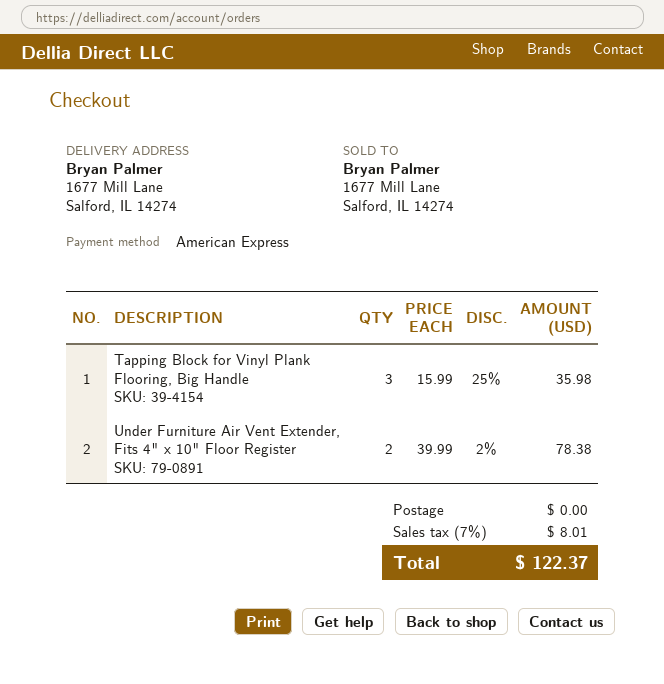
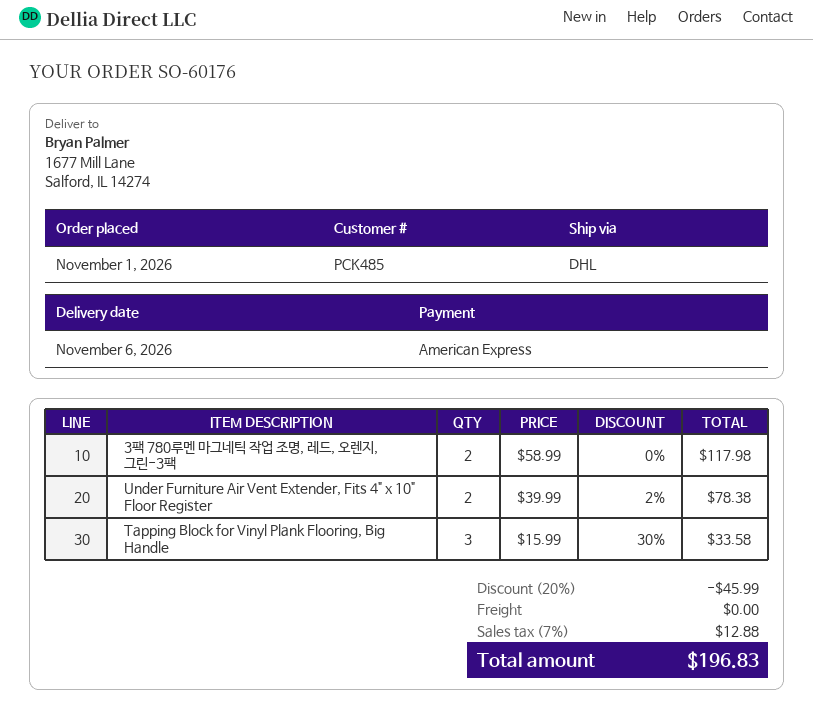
Tapping Block for Vinyl Plank Flooring, Big Handle: 3 x 15.99 - 25% = 35.98 -> 3 x 15.99 - 30% = 33.58
3팩 780루멘 마그네틱 작업 조명, 레드, 오렌지, 그린-3팩: none -> 2 x 58.99 = 117.98
discount: none -> 20% = 45.99
tax: 7% = 8.01 -> 7% = 12.88
total: 122.37 -> 196.83

